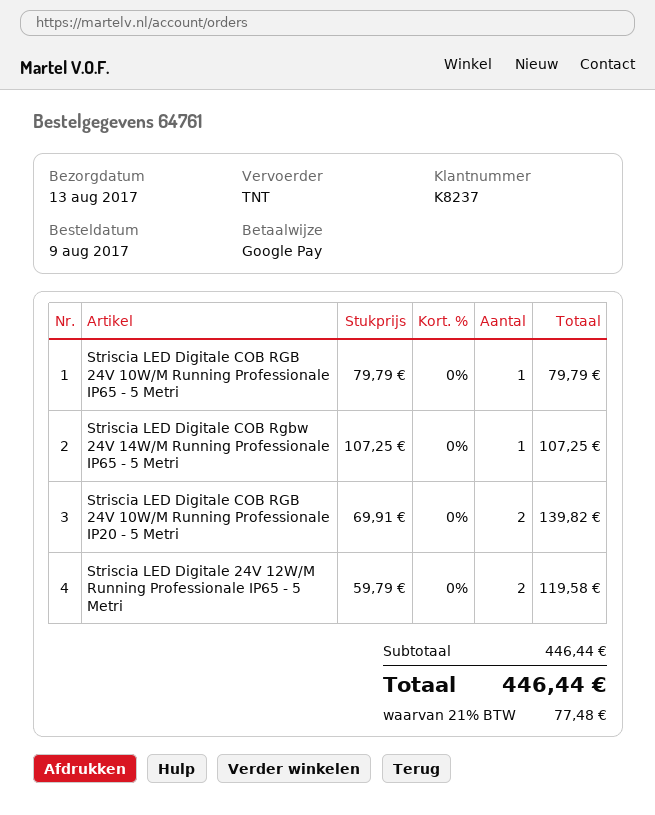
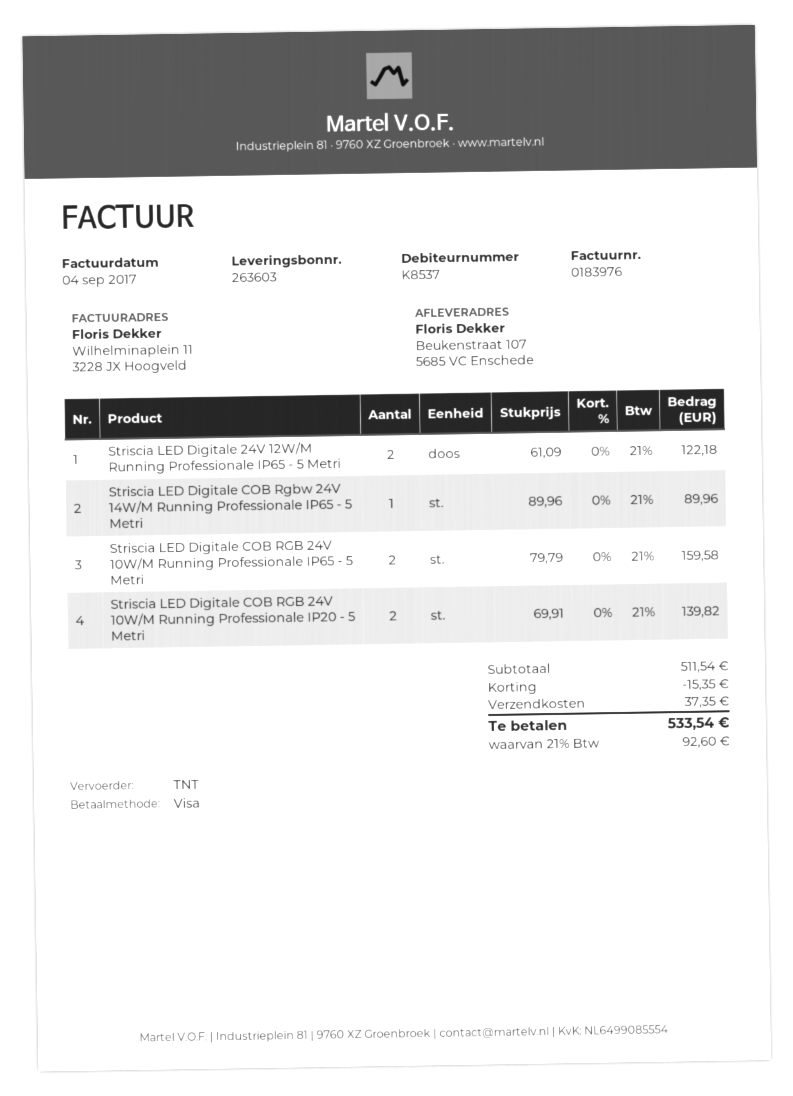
customer number: K8237 -> K8537
payment method: Google Pay -> Visa
Striscia LED Digitale COB RGB 24V 10W/M Running Professionale IP65 - 5 Metri: 1 x 79.79 = 79.79 -> 2 x 79.79 = 159.58
Striscia LED Digitale COB Rgbw 24V 14W/M Running Professionale IP65 - 5 Metri: 1 x 107.25 = 107.25 -> 1 x 89.96 = 89.96
Striscia LED Digitale 24V 12W/M Running Professionale IP65 - 5 Metri: 2 x 59.79 = 119.58 -> 2 x 61.09 = 122.18
subtotal: 446.44 -> 511.54
discount: none -> 15.35
shipping: none -> 37.35
tax: 21% = 77.48 -> 21% = 92.60
total: 446.44 -> 533.54

